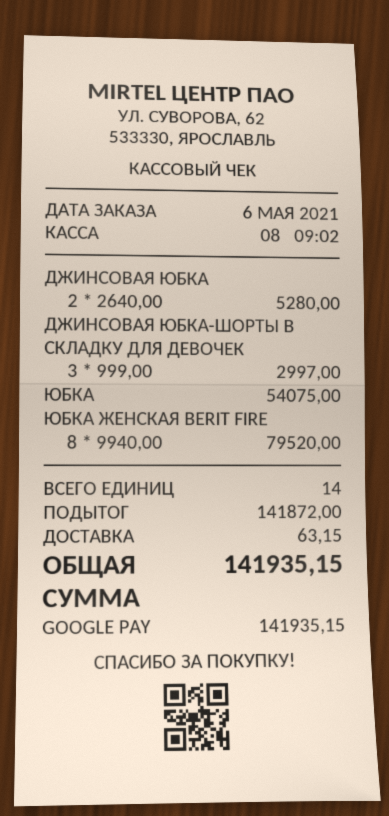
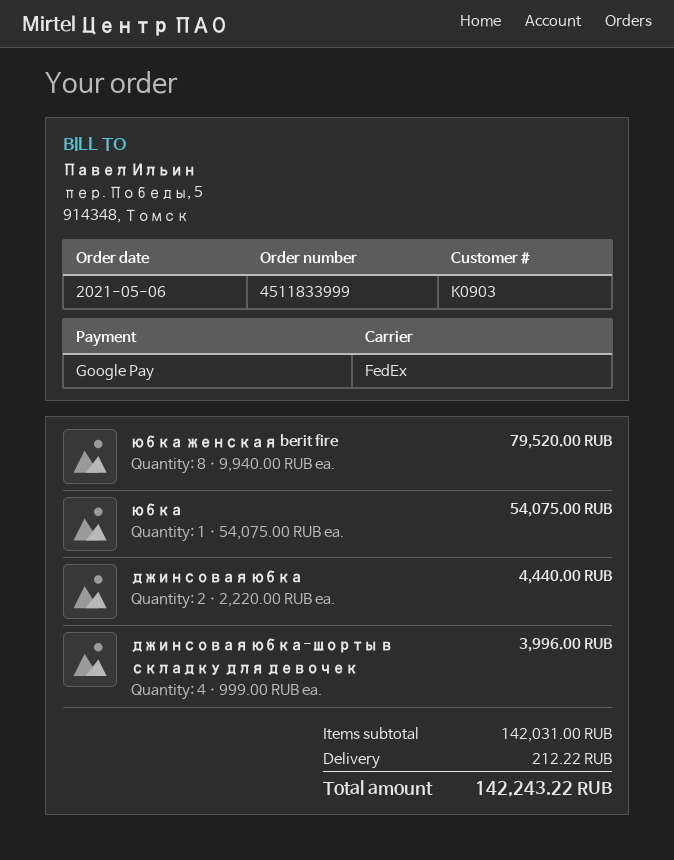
ДЖИНСОВАЯ ЮБКА: 2 x 2640.00 = 5280.00 -> 2 x 2220.00 = 4440.00
ДЖИНСОВАЯ ЮБКА-ШОРТЫ В СКЛАДКУ ДЛЯ ДЕВОЧЕК: 3 x 999.00 = 2997.00 -> 4 x 999.00 = 3996.00
subtotal: 141872.00 -> 142031.00
shipping: 63.15 -> 212.22
total: 141935.15 -> 142243.22

